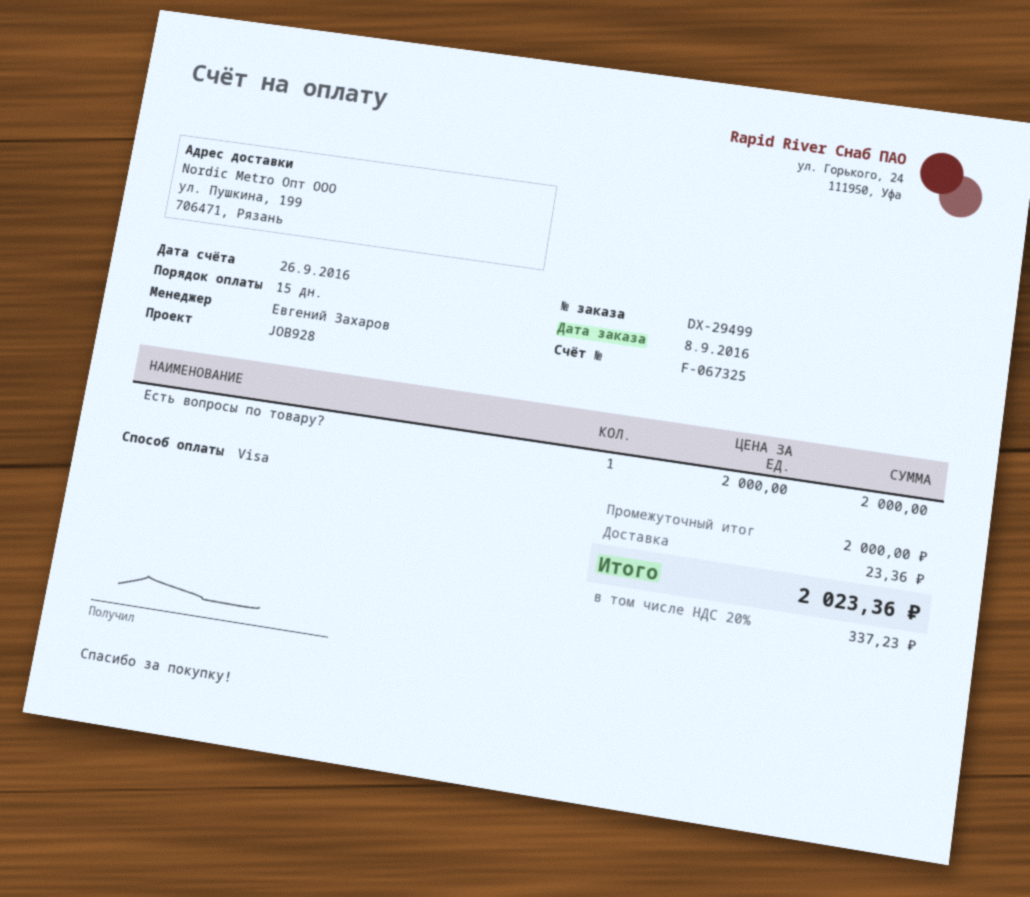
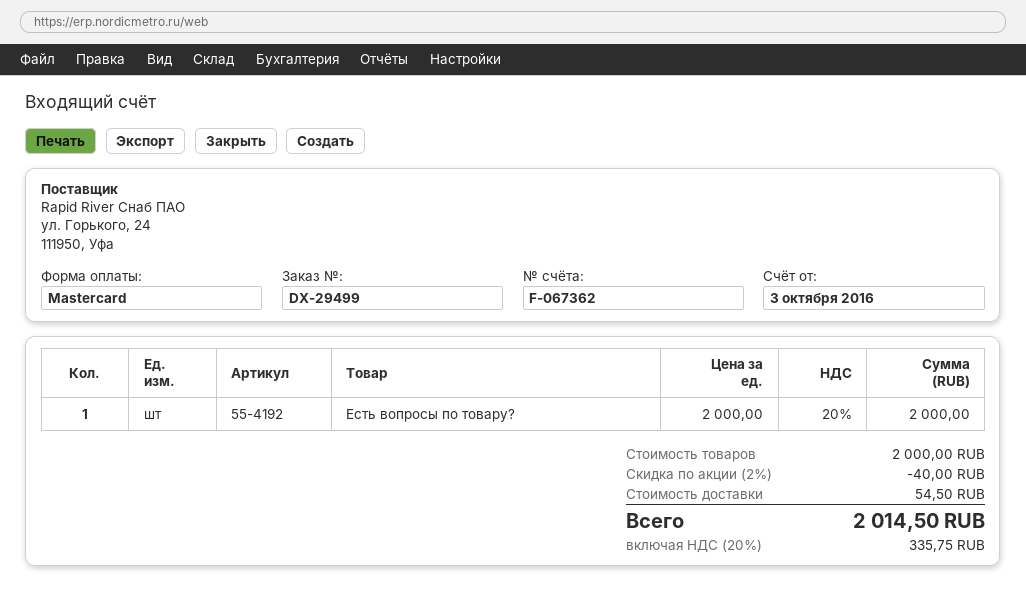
invoice number: F-067325 -> F-067362
invoice date: 2016-09-26 -> 2016-10-03
payment method: Visa -> Mastercard
discount: none -> 2% = 40.00
shipping: 23.36 -> 54.50
tax: 20% = 337.23 -> 20% = 335.75
total: 2023.36 -> 2014.50

